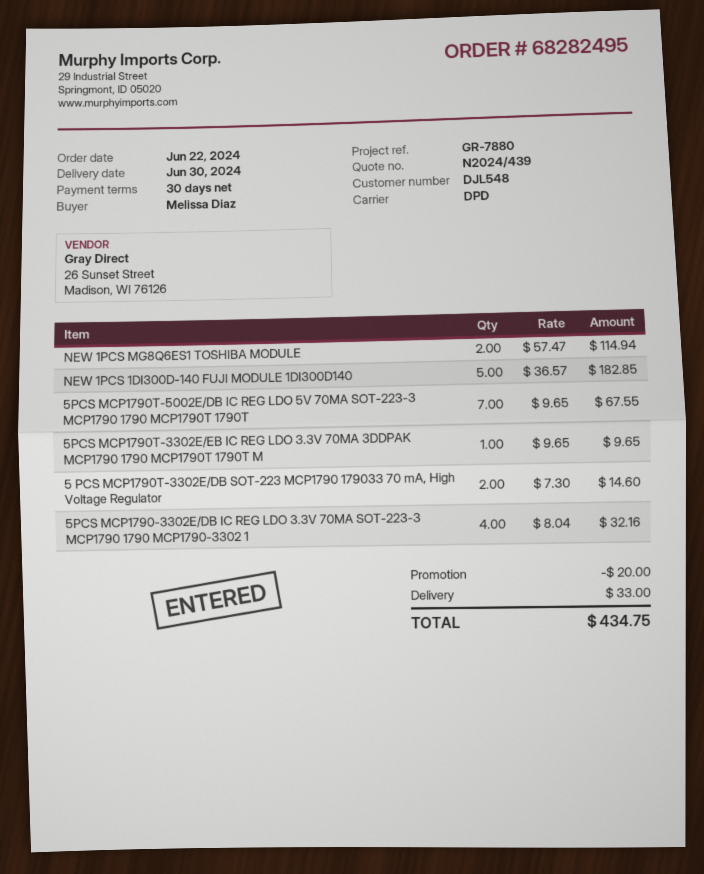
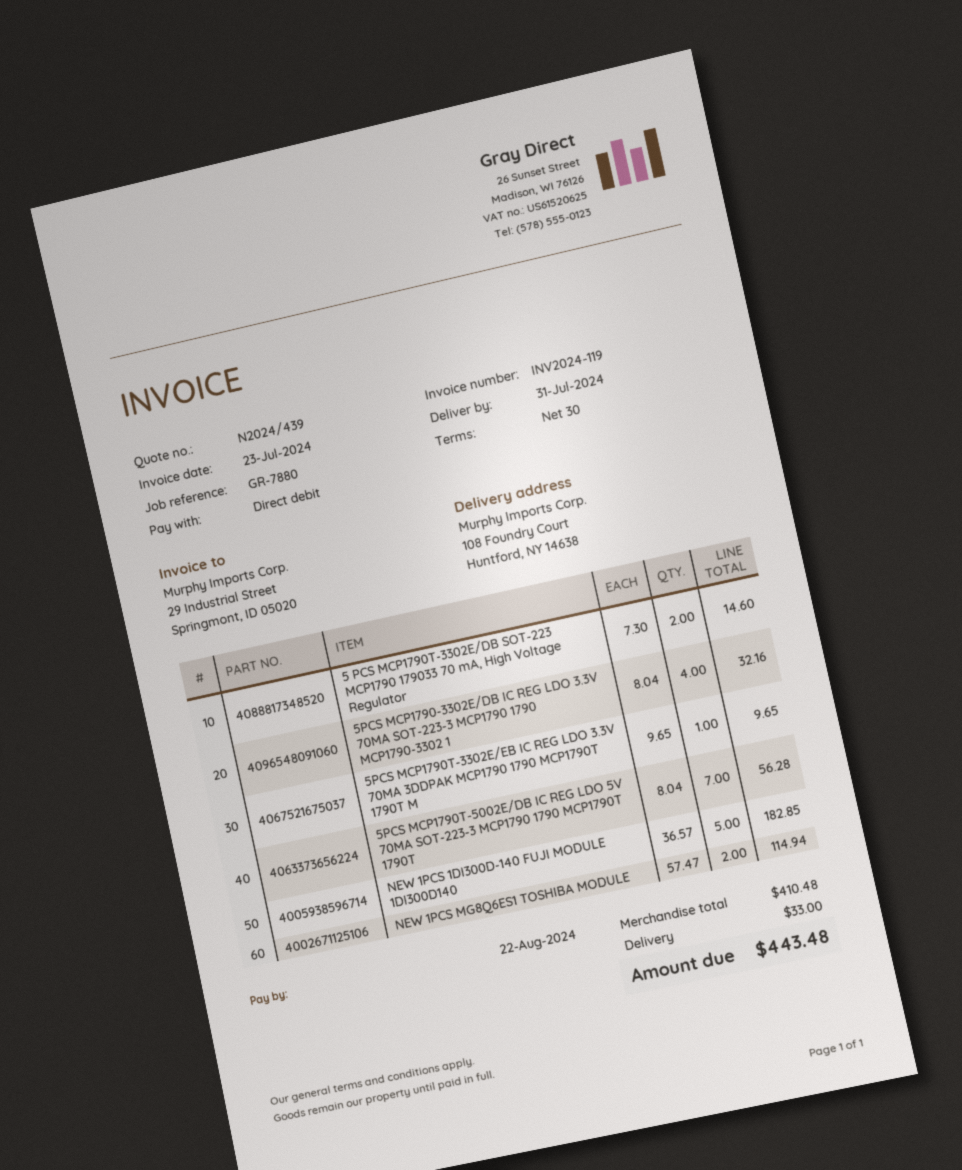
delivery date: 2024-06-30 -> 2024-07-31
5PCS MCP1790T-5002E/DB IC REG LDO 5V 70MA SOT-223-3 MCP1790 1790 MCP1790T 1790T: 7 x 9.65 = 67.55 -> 7 x 8.04 = 56.28
discount: 20.00 -> none
total: 434.75 -> 443.48

